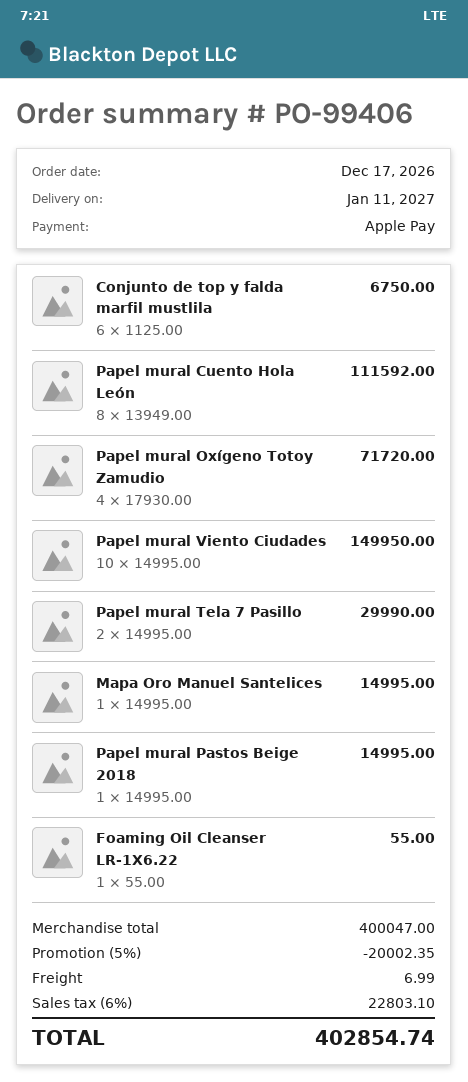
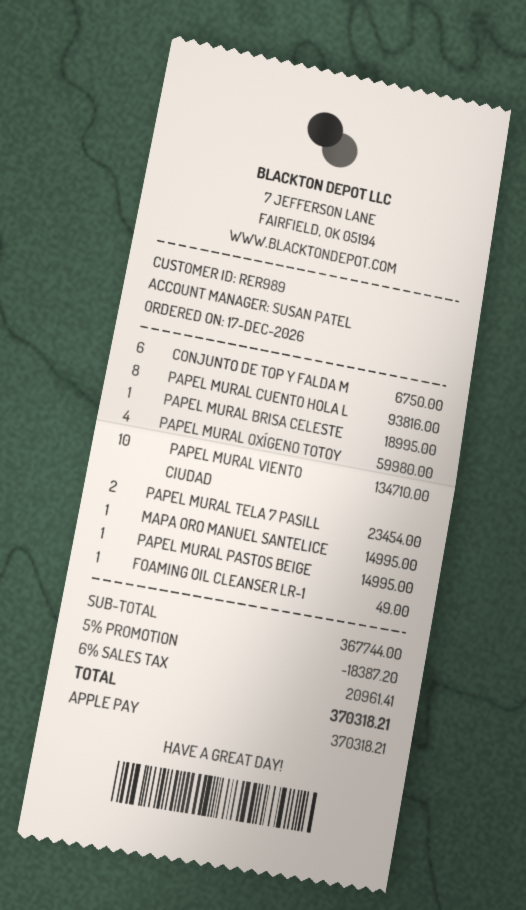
Papel mural Cuento Hola León: 8 for 111592.00 -> 8 for 93816.00
Papel mural Oxígeno Totoy Zamudio: 4 for 71720.00 -> 4 for 59980.00
Papel mural Viento Ciudades: 10 for 149950.00 -> 10 for 134710.00
Papel mural Tela 7 Pasillo: 2 for 29990.00 -> 2 for 23454.00
Foaming Oil Cleanser LR-1X6.22: 1 for 55.00 -> 1 for 49.00
PAPEL MURAL BRISA CELESTE: none -> 1 for 18995.00
subtotal: 400047.00 -> 367744.00
discount: 5% = 20002.35 -> 5% = 18387.20
shipping: 6.99 -> none
tax: 6% = 22803.10 -> 6% = 20961.41
total: 402854.74 -> 370318.21

